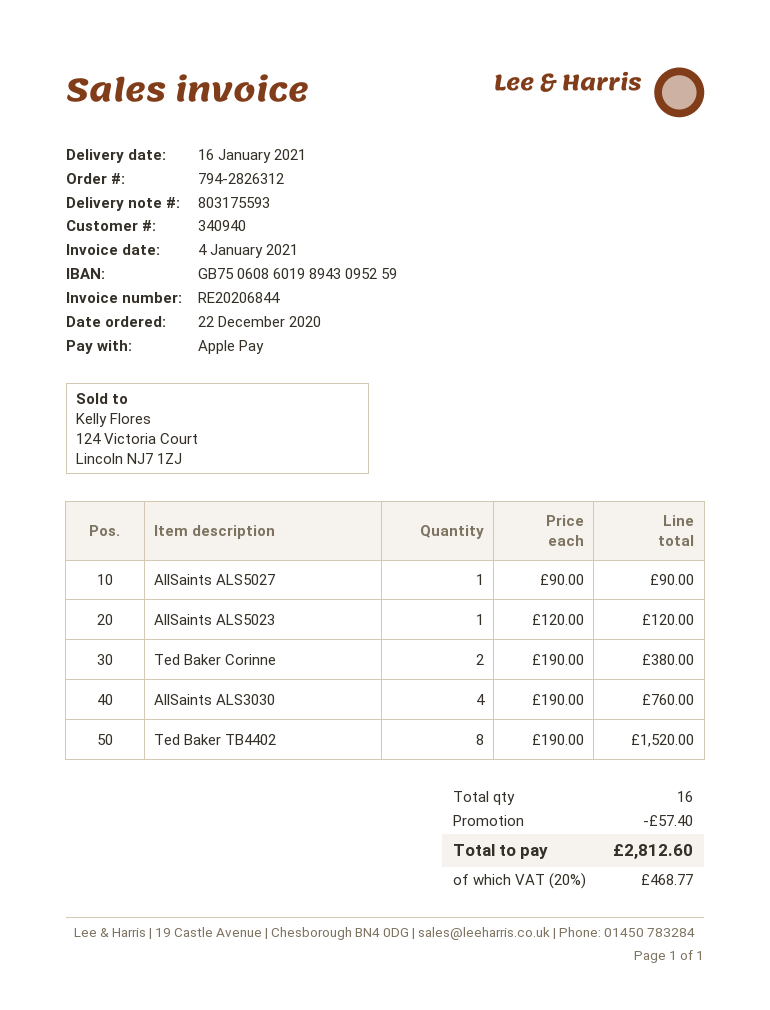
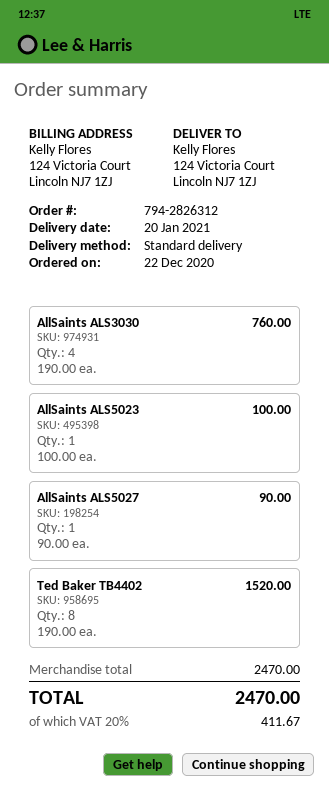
delivery date: 2021-01-16 -> 2021-01-20
AllSaints ALS5023: 1 x 120.00 = 120.00 -> 1 x 100.00 = 100.00
Ted Baker Corinne: 2 x 190.00 = 380.00 -> none
discount: 57.40 -> none
tax: 20% = 468.77 -> 20% = 411.67
total: 2812.60 -> 2470.00

